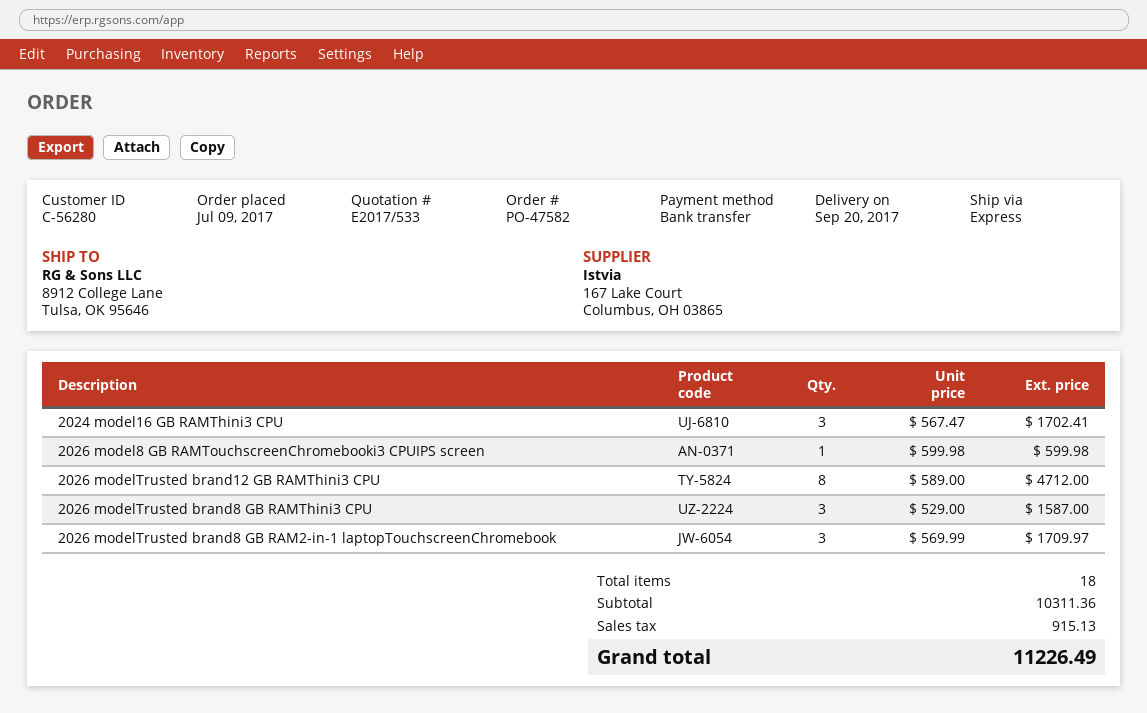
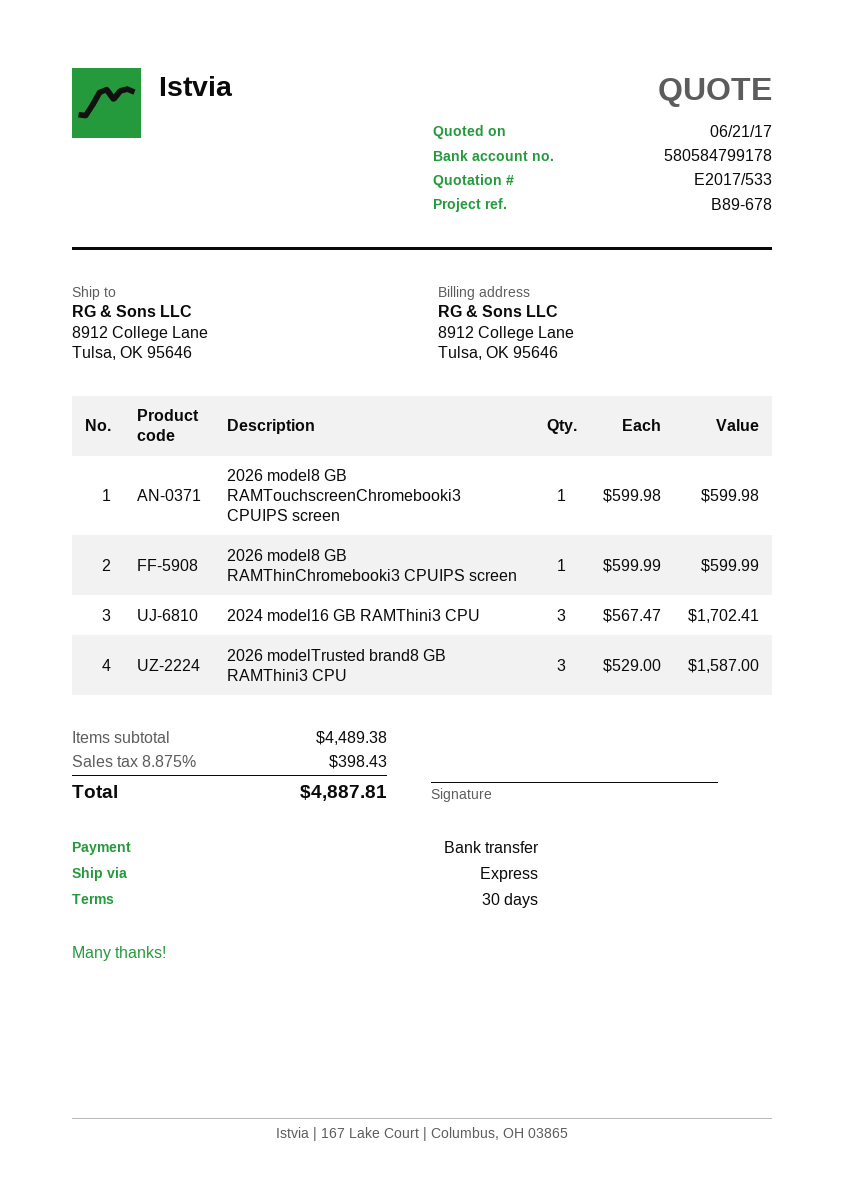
2026 modelTrusted brand12 GB RAMThini3 CPU: 8 x 589.00 = 4712.00 -> none
2026 modelTrusted brand8 GB RAM2-in-1 laptopTouchscreenChromebook: 3 x 569.99 = 1709.97 -> none
2026 model8 GB RAMThinChromebooki3 CPUIPS screen: none -> 1 x 599.99 = 599.99
subtotal: 10311.36 -> 4489.38
tax: 915.13 -> 398.43
total: 11226.49 -> 4887.81

